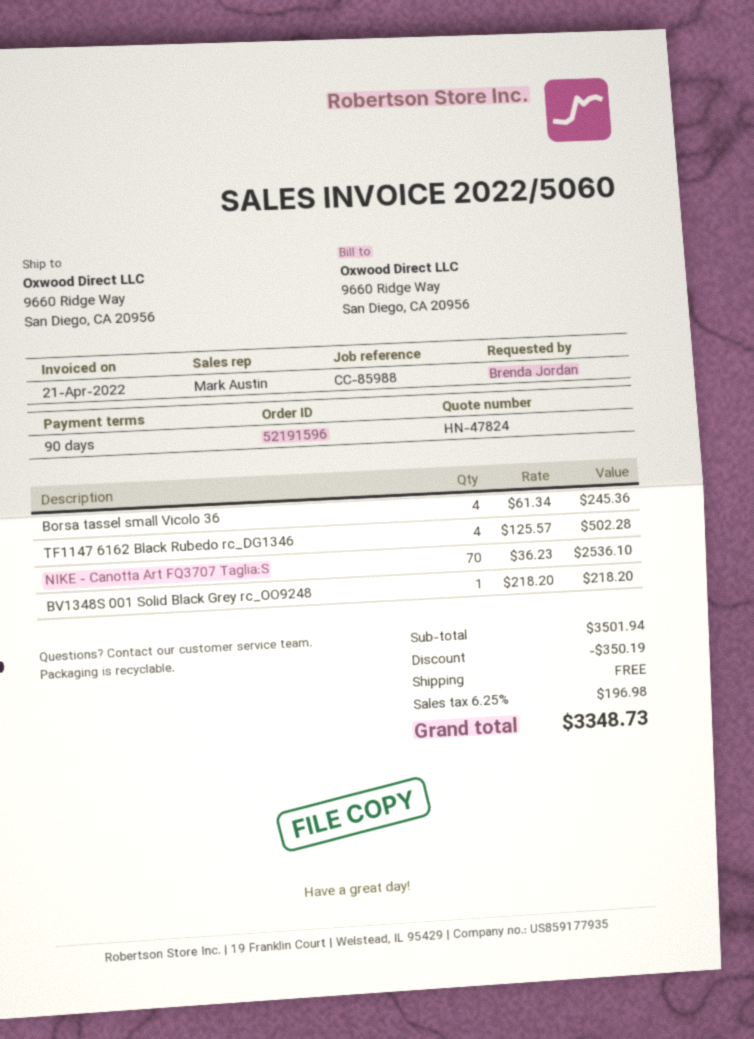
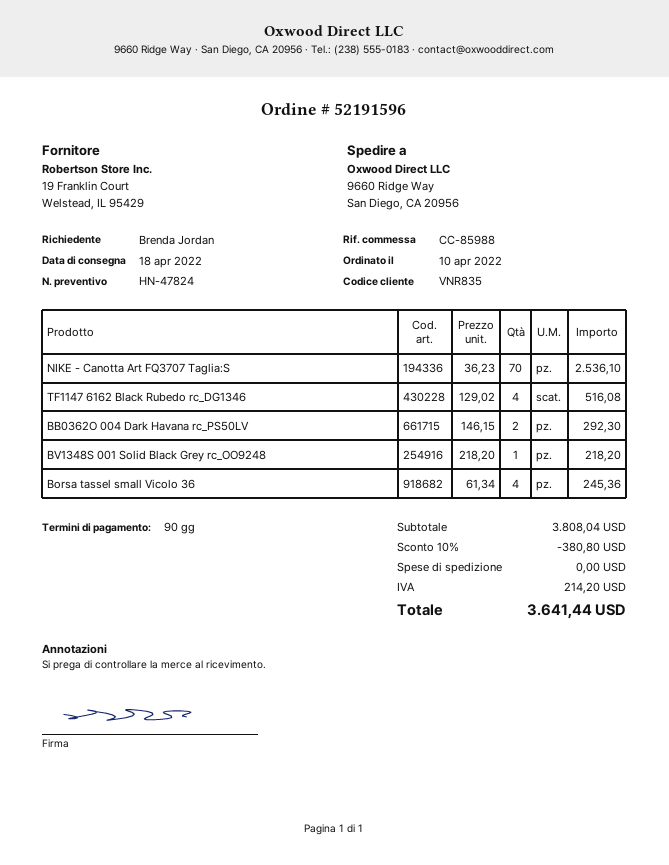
TF1147 6162 Black Rubedo rc_DG1346: 4 x 125.57 = 502.28 -> 4 x 129.02 = 516.08
BB0362O 004 Dark Havana rc_PS50LV: none -> 2 x 146.15 = 292.30
subtotal: 3501.94 -> 3808.04
discount: 350.19 -> 380.80
tax: 196.98 -> 214.20
total: 3348.73 -> 3641.44

